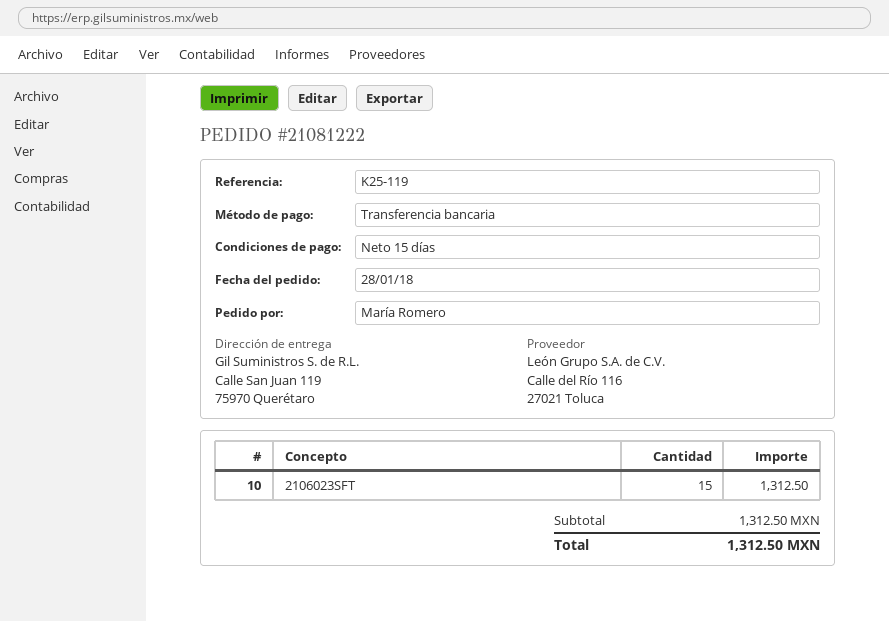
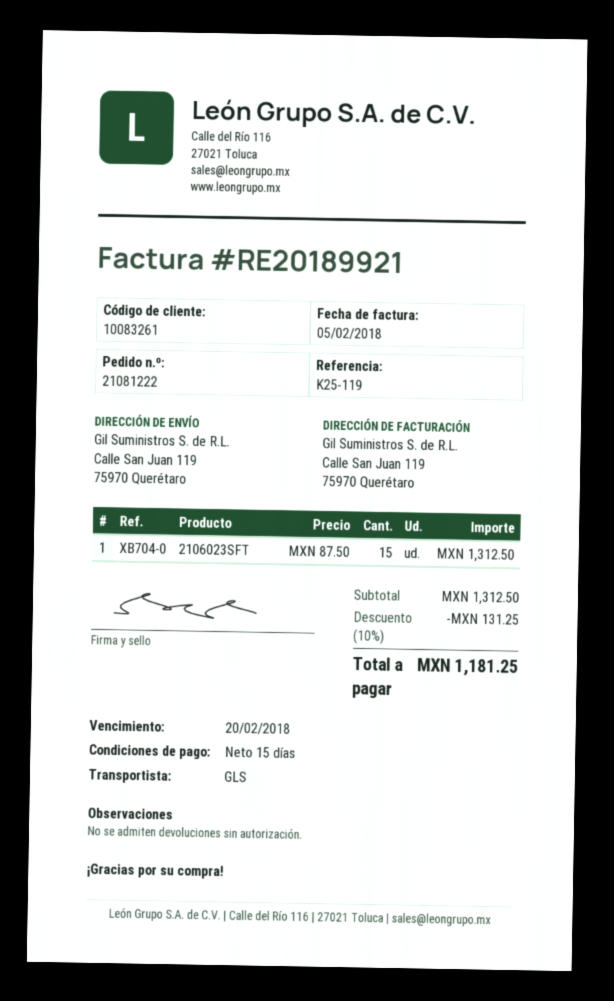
discount: none -> 10% = 131.25
total: 1312.50 -> 1181.25

